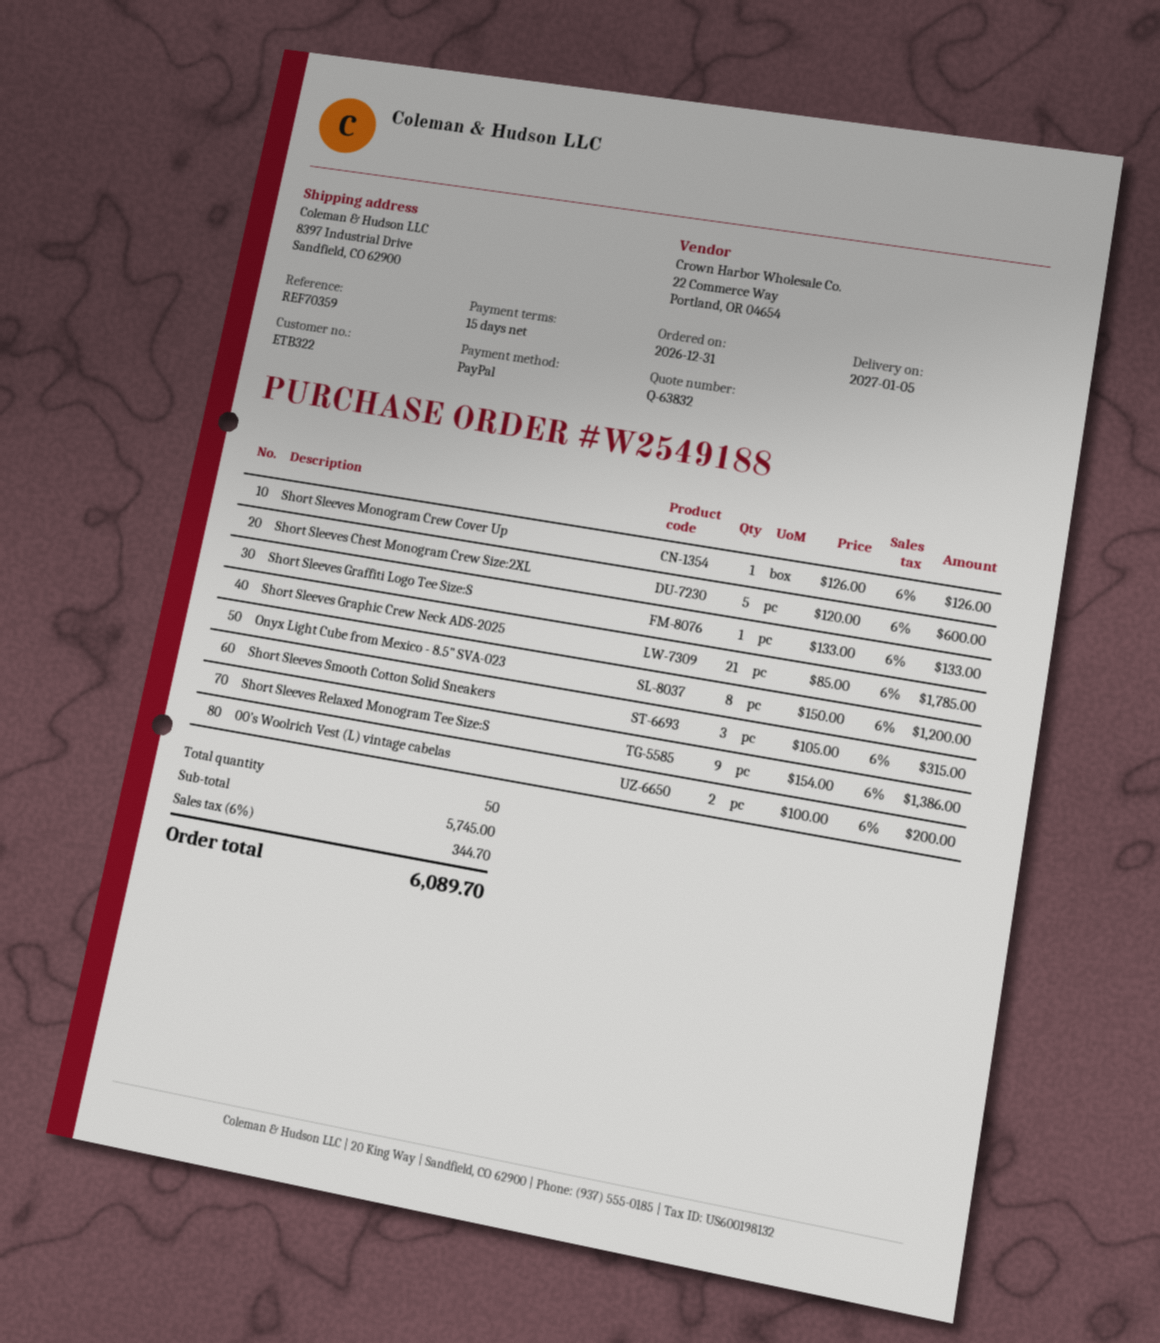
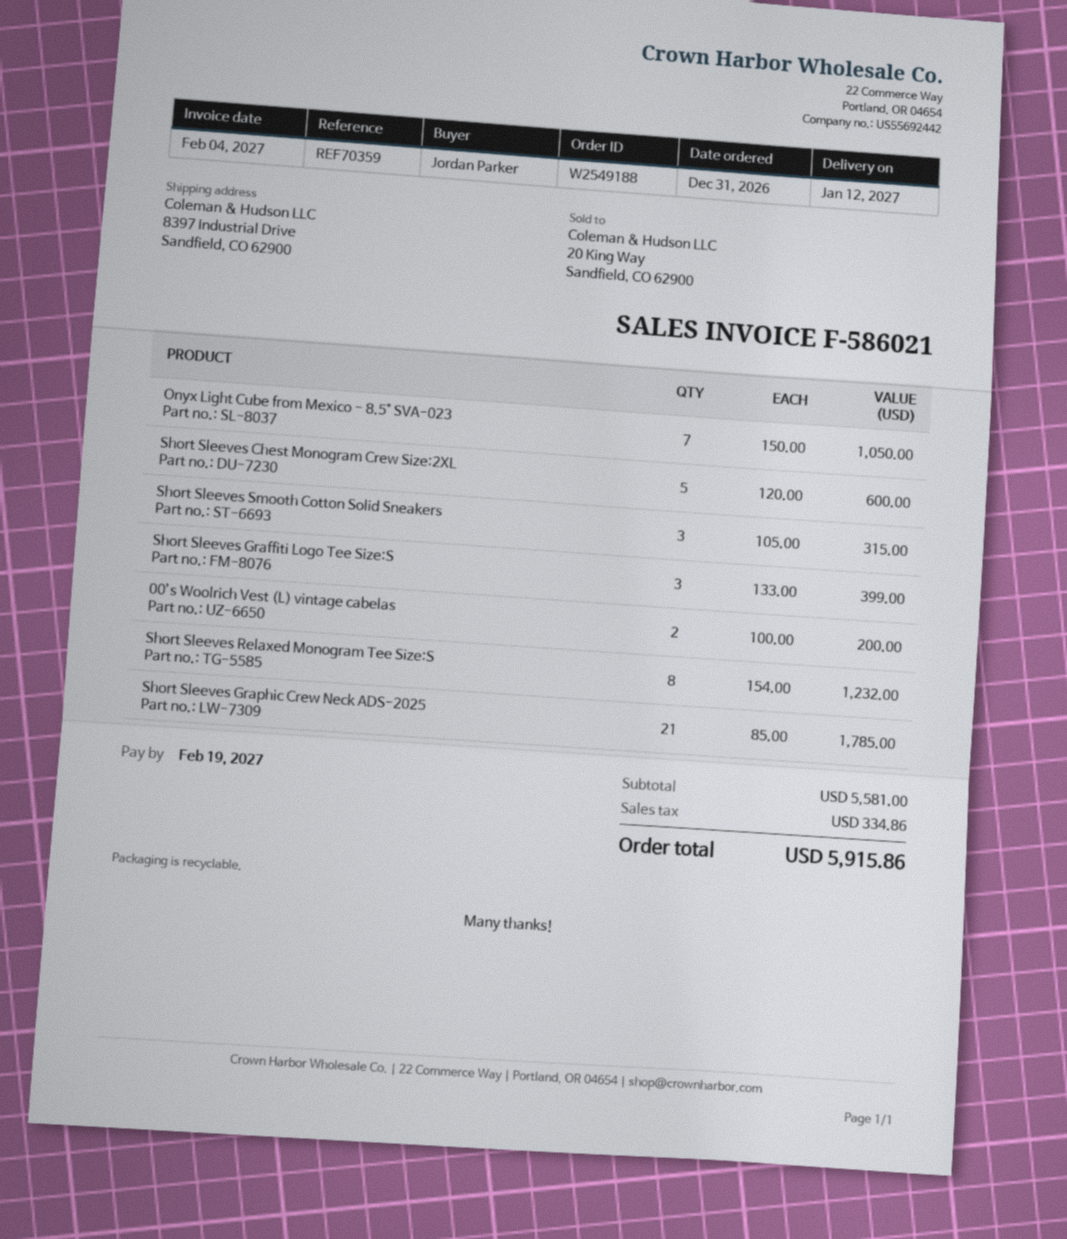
delivery date: 2027-01-05 -> 2027-01-12
Short Sleeves Monogram Crew Cover Up: 1 x 126.00 = 126.00 -> none
Short Sleeves Graffiti Logo Tee Size:S: 1 x 133.00 = 133.00 -> 3 x 133.00 = 399.00
Onyx Light Cube from Mexico - 8.5" SVA-023: 8 x 150.00 = 1200.00 -> 7 x 150.00 = 1050.00
Short Sleeves Relaxed Monogram Tee Size:S: 9 x 154.00 = 1386.00 -> 8 x 154.00 = 1232.00
subtotal: 5745.00 -> 5581.00
tax: 344.70 -> 334.86
total: 6089.70 -> 5915.86

